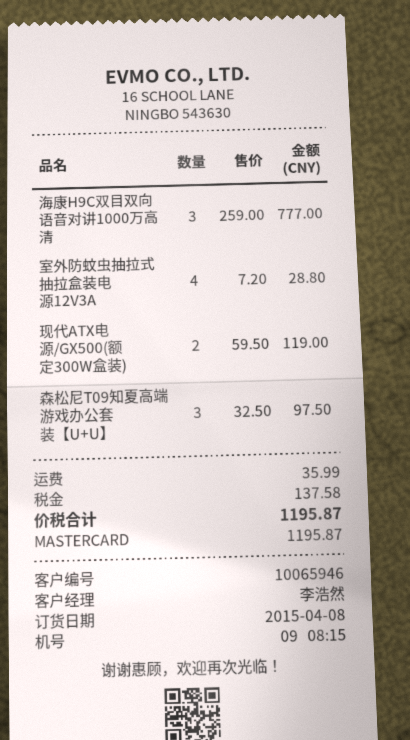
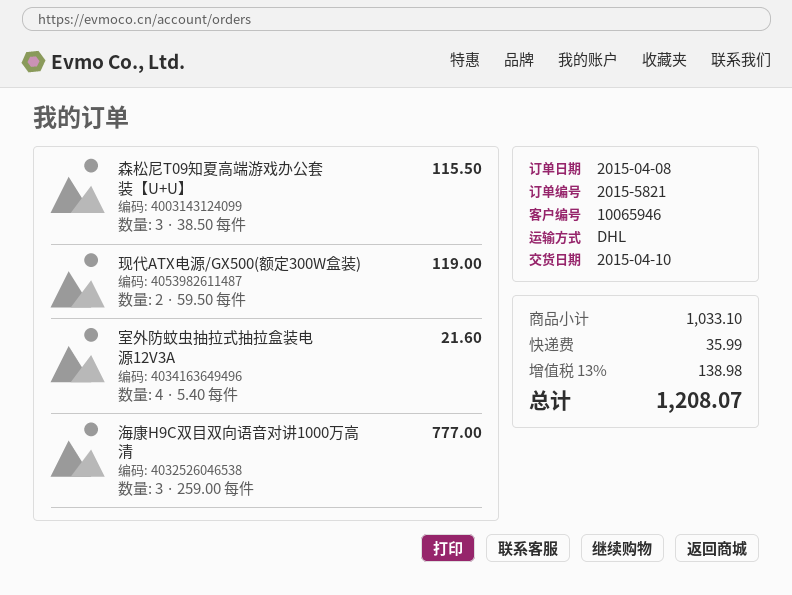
室外防蚊虫抽拉式抽拉盒装电源12V3A: 4 x 7.20 = 28.80 -> 4 x 5.40 = 21.60
森松尼T09知夏高端游戏办公套装【U+U】: 3 x 32.50 = 97.50 -> 3 x 38.50 = 115.50
tax: 137.58 -> 138.98
total: 1195.87 -> 1208.07

